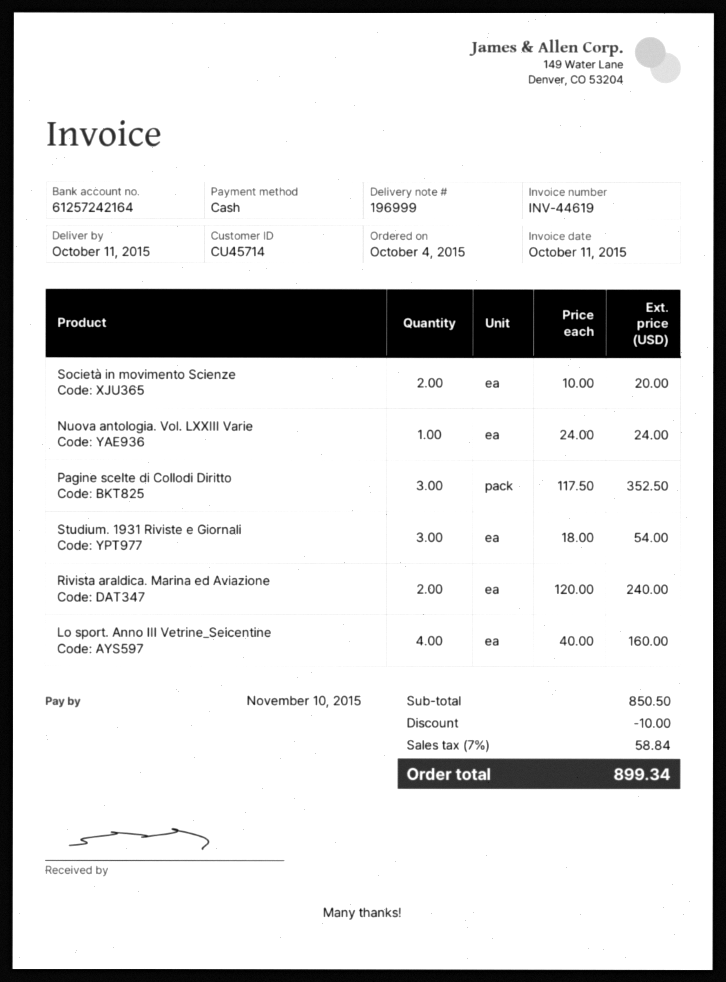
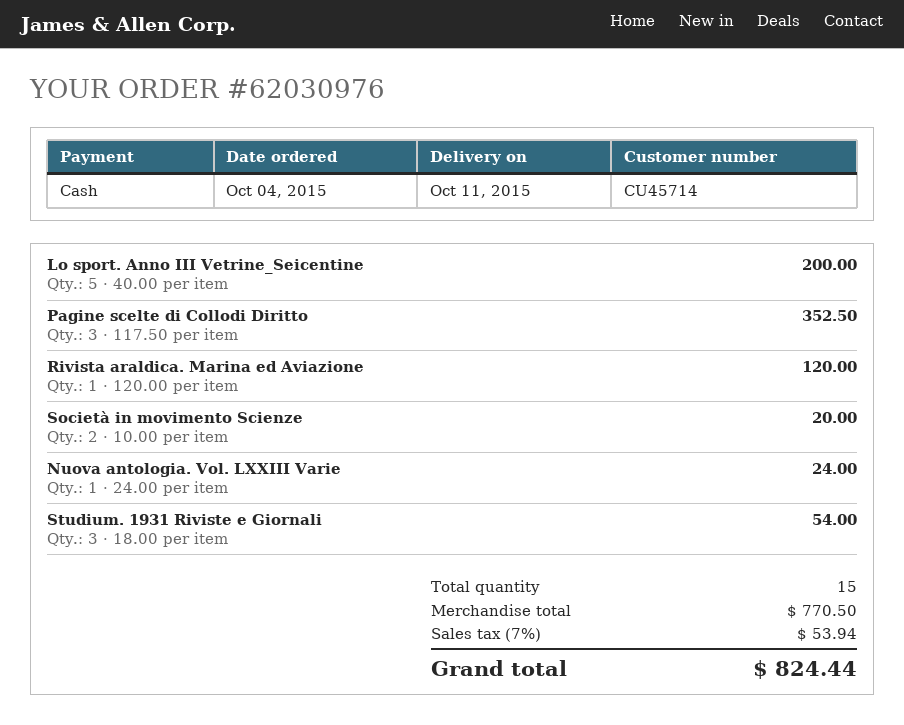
Rivista araldica. Marina ed Aviazione: 2 x 120.00 = 240.00 -> 1 x 120.00 = 120.00
Lo sport. Anno III Vetrine_Seicentine: 4 x 40.00 = 160.00 -> 5 x 40.00 = 200.00
subtotal: 850.50 -> 770.50
discount: 10.00 -> none
tax: 7% = 58.84 -> 7% = 53.94
total: 899.34 -> 824.44

